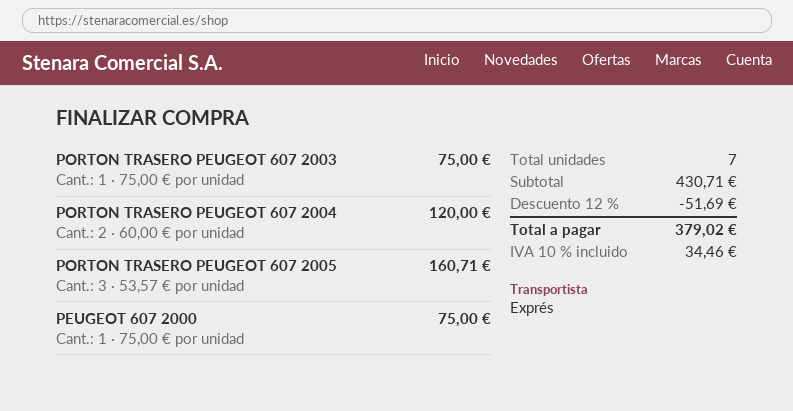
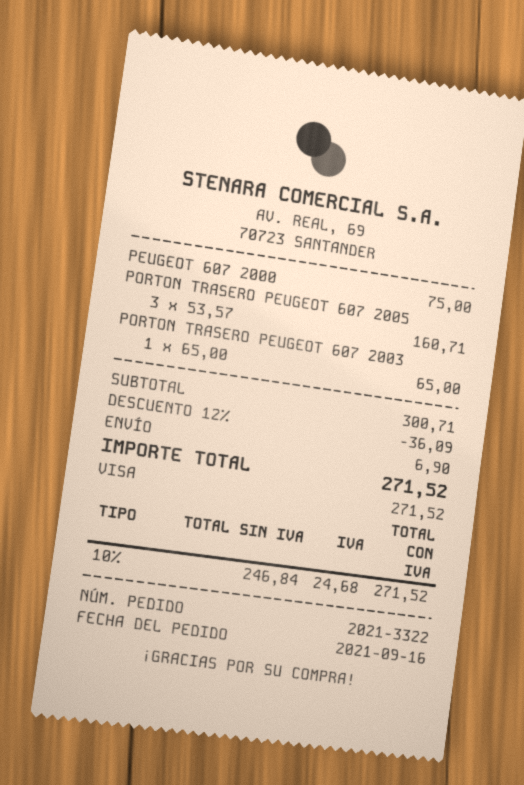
PORTON TRASERO PEUGEOT 607 2003: 1 x 75.00 = 75.00 -> 1 x 65.00 = 65.00
PORTON TRASERO PEUGEOT 607 2004: 2 x 60.00 = 120.00 -> none
subtotal: 430.71 -> 300.71
discount: 12% = 51.69 -> 12% = 36.09
shipping: none -> 6.90
tax: 10% = 34.46 -> 10% = 24.68
total: 379.02 -> 271.52

